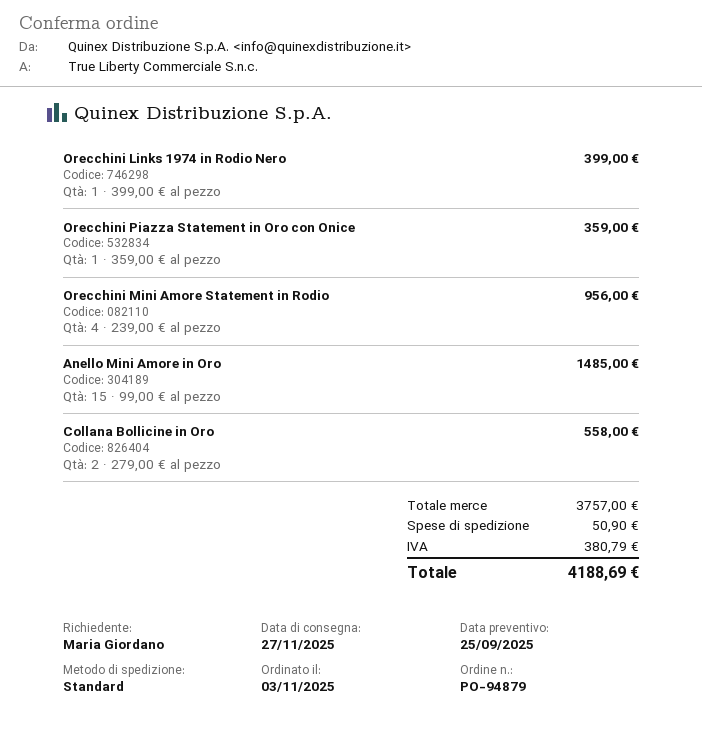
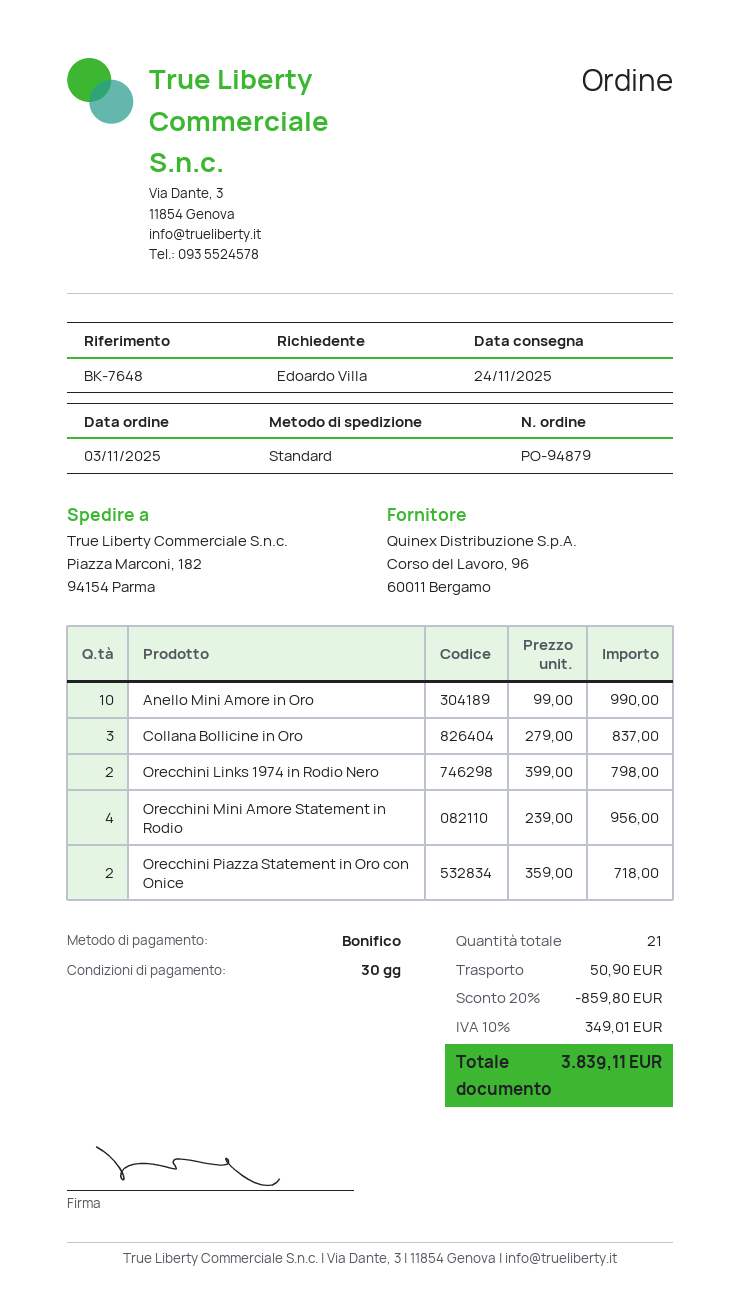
delivery date: 2025-11-27 -> 2025-11-24
ordered by: Maria Giordano -> Edoardo Villa
Orecchini Links 1974 in Rodio Nero: 1 x 399.00 = 399.00 -> 2 x 399.00 = 798.00
Orecchini Piazza Statement in Oro con Onice: 1 x 359.00 = 359.00 -> 2 x 359.00 = 718.00
Anello Mini Amore in Oro: 15 x 99.00 = 1485.00 -> 10 x 99.00 = 990.00
Collana Bollicine in Oro: 2 x 279.00 = 558.00 -> 3 x 279.00 = 837.00
discount: none -> 20% = 859.80
tax: 380.79 -> 349.01
total: 4188.69 -> 3839.11

